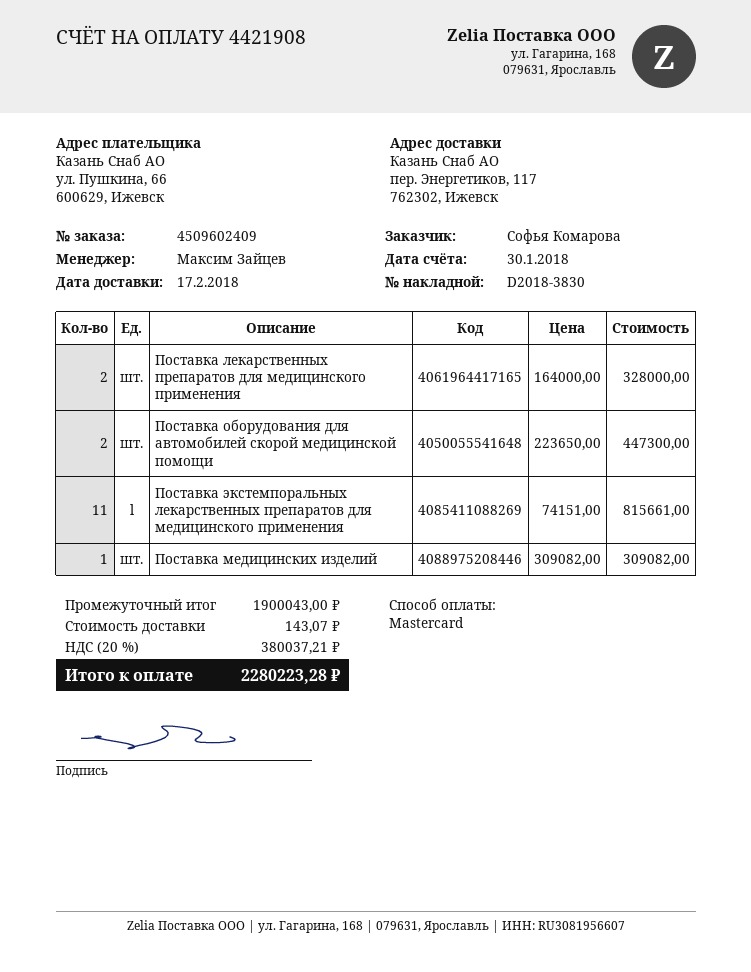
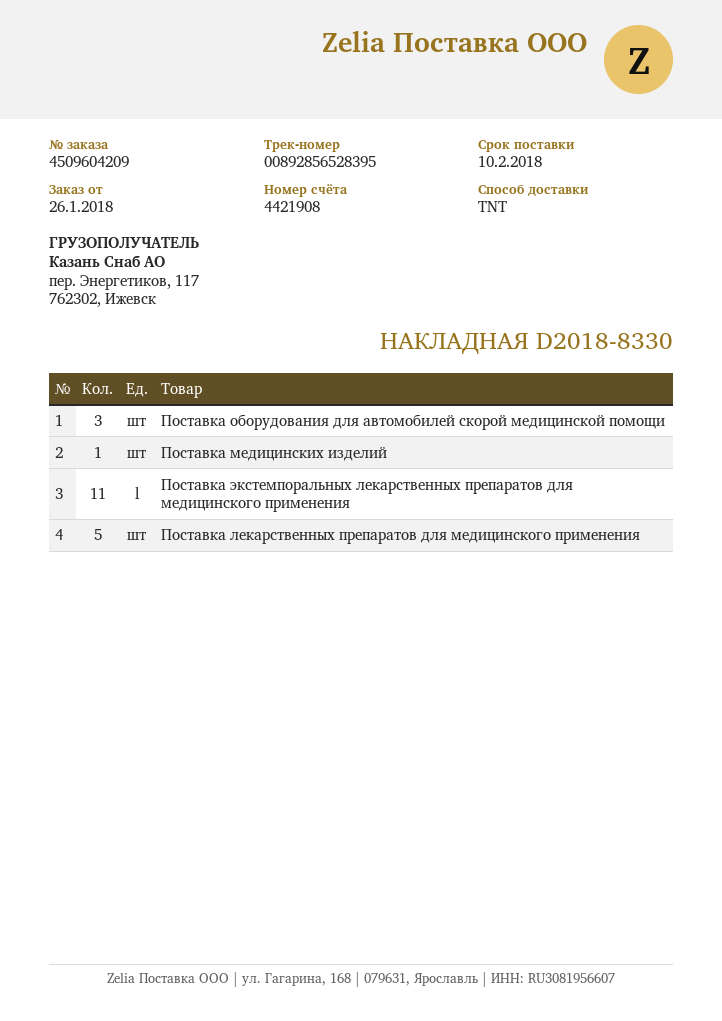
order number: 4509602409 -> 4509604209
delivery note number: D2018-3830 -> D2018-8330
delivery date: 2018-02-17 -> 2018-02-10
Поставка лекарственных препаратов для медицинского применения: 2 -> 5
Поставка оборудования для автомобилей скорой медицинской помощи: 2 -> 3

